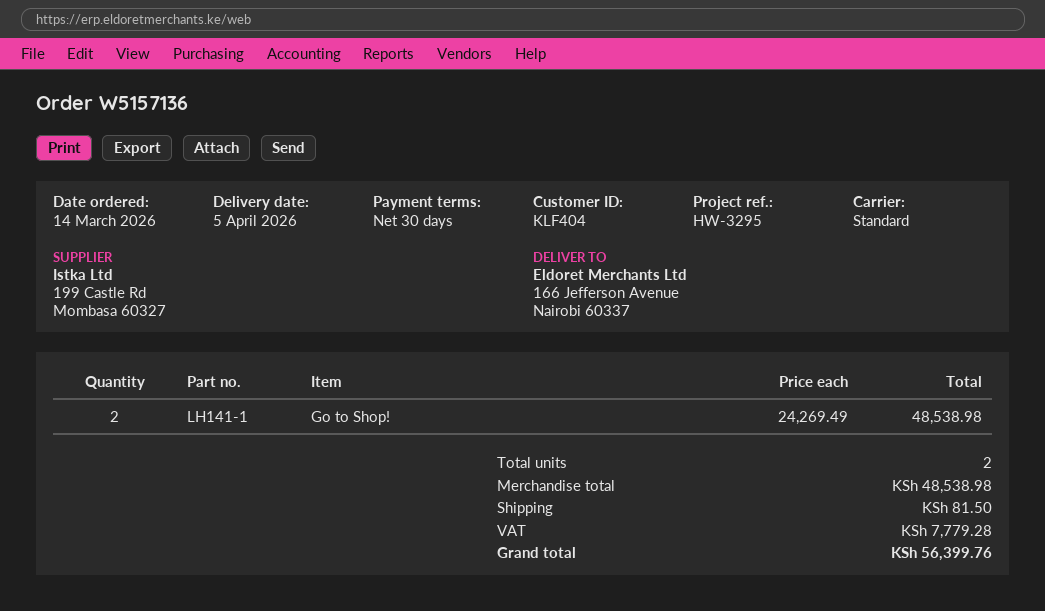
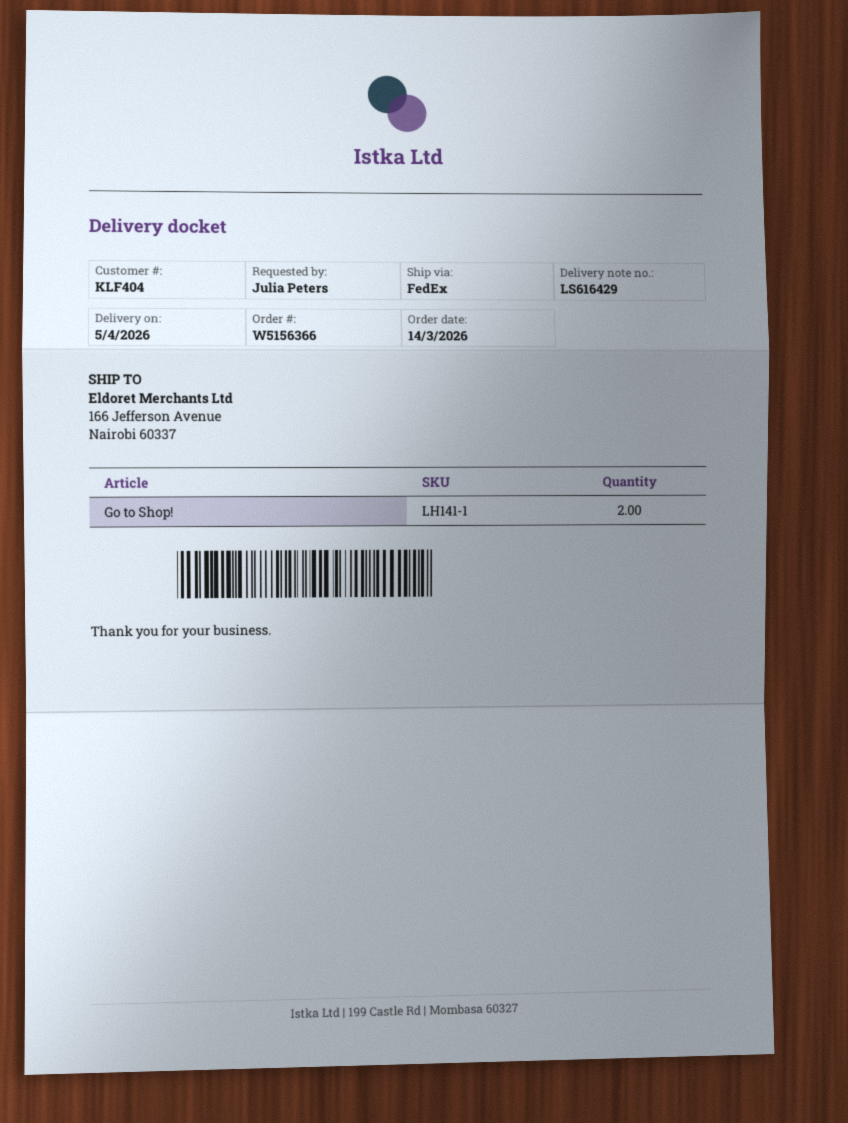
order number: W5157136 -> W5156366
shipping method: standard -> FedEx

